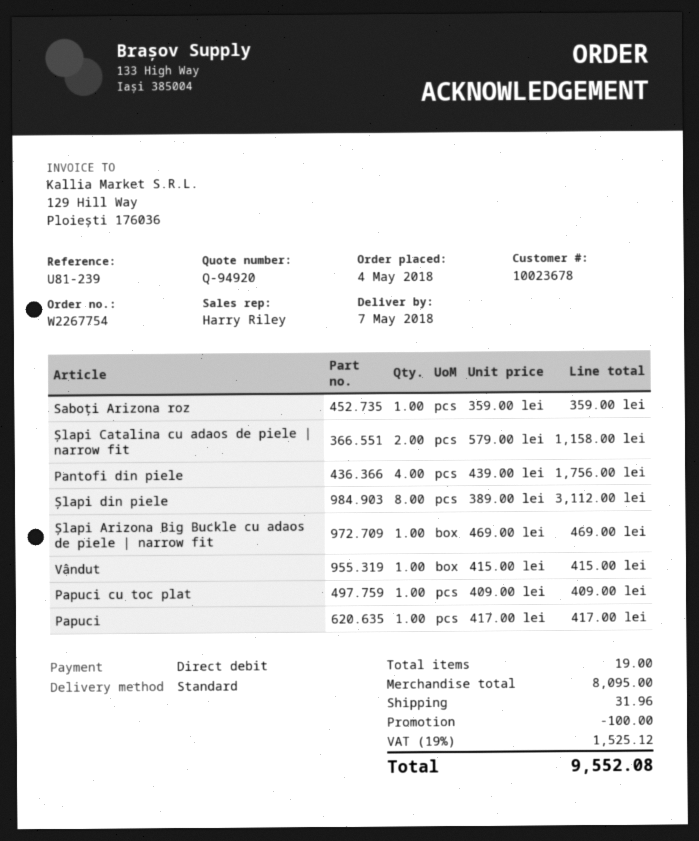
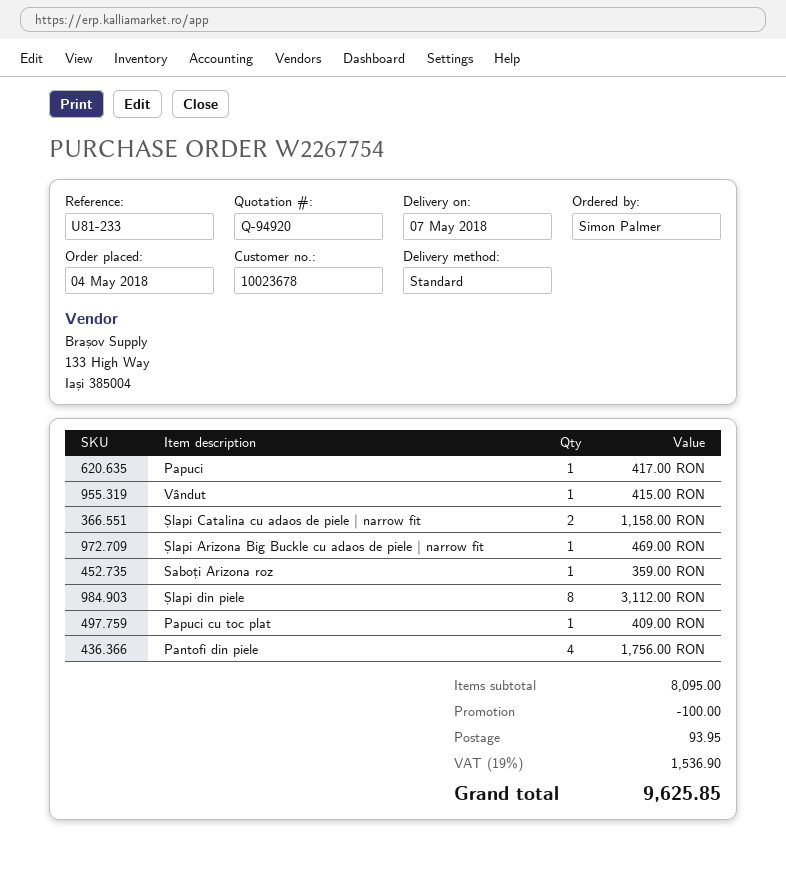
reference: U81-239 -> U81-233
shipping: 31.96 -> 93.95
tax: 19% = 1525.12 -> 19% = 1536.90
total: 9552.08 -> 9625.85

